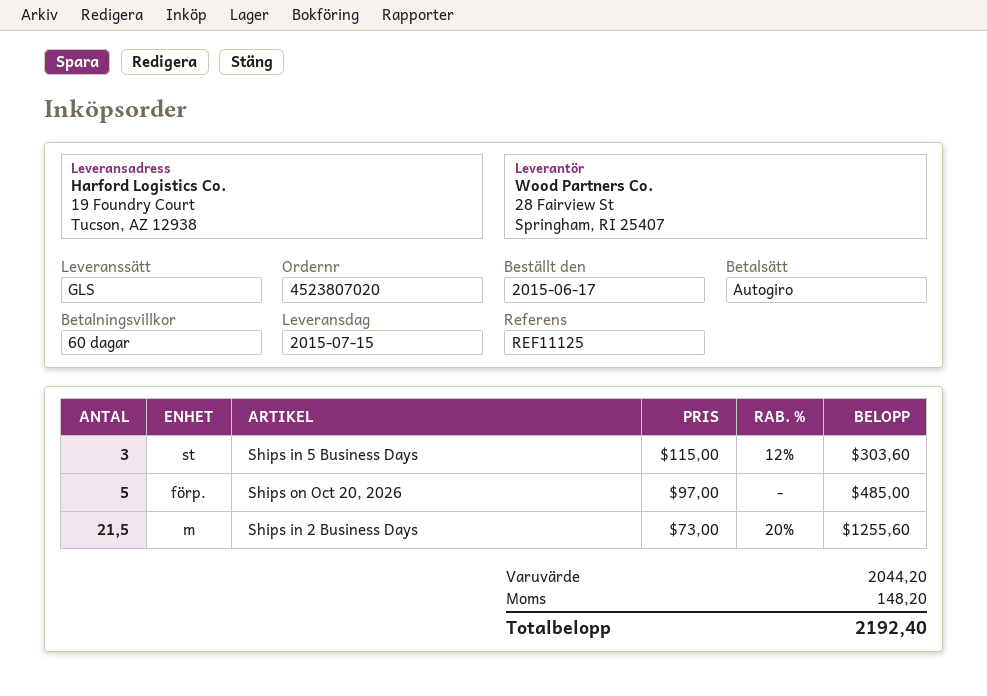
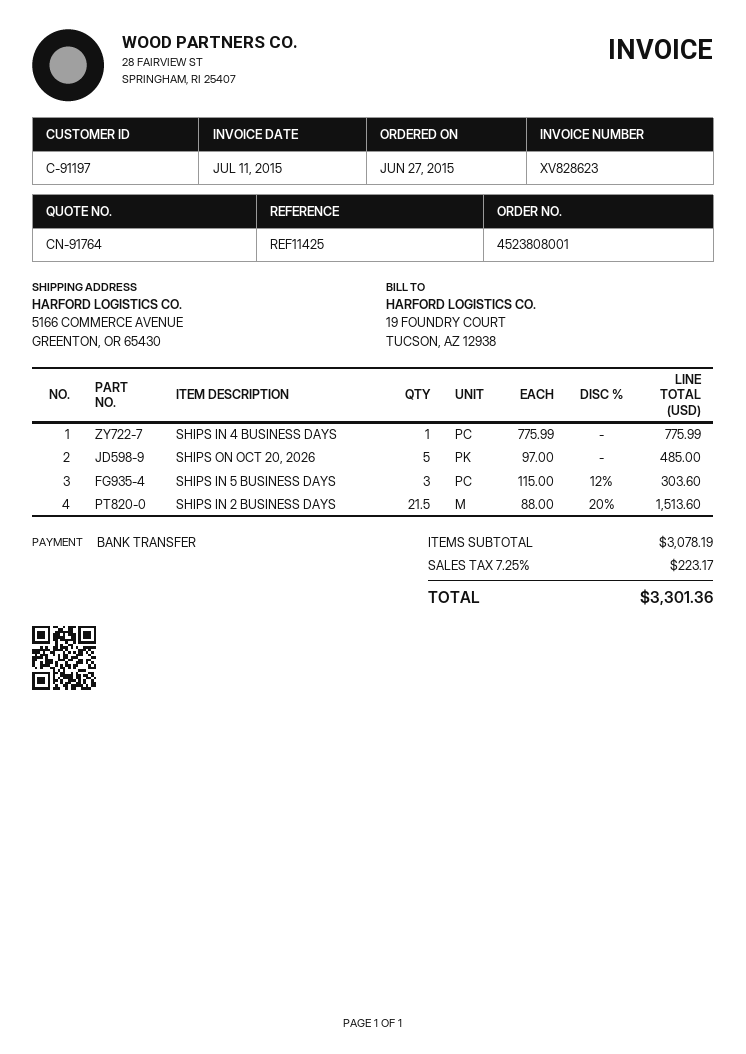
order number: 4523807020 -> 4523808001
order date: 2015-06-17 -> 2015-06-27
reference: REF11125 -> REF11425
payment method: direct debit -> bank transfer
ship to: 19 Foundry Court, Tucson, AZ 12938 -> 5166 COMMERCE AVENUE, GREENTON, OR 65430
Ships in 2 Business Days: 21.5 x 73.00 - 20% = 1255.60 -> 21.5 x 88.00 - 20% = 1513.60
SHIPS IN 4 BUSINESS DAYS: none -> 1 x 775.99 = 775.99
subtotal: 2044.20 -> 3078.19
tax: 148.20 -> 223.17
total: 2192.40 -> 3301.36

